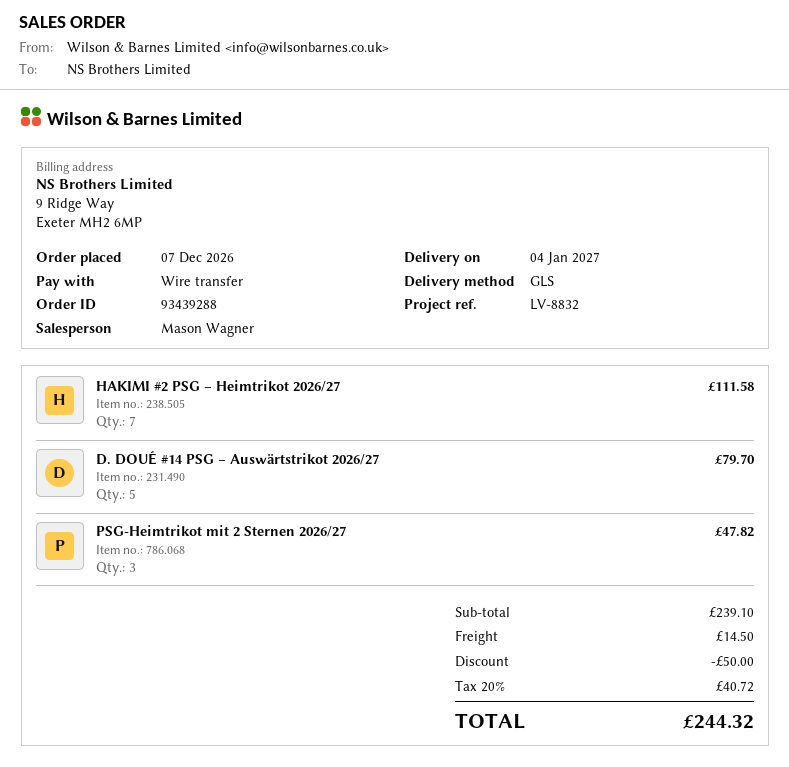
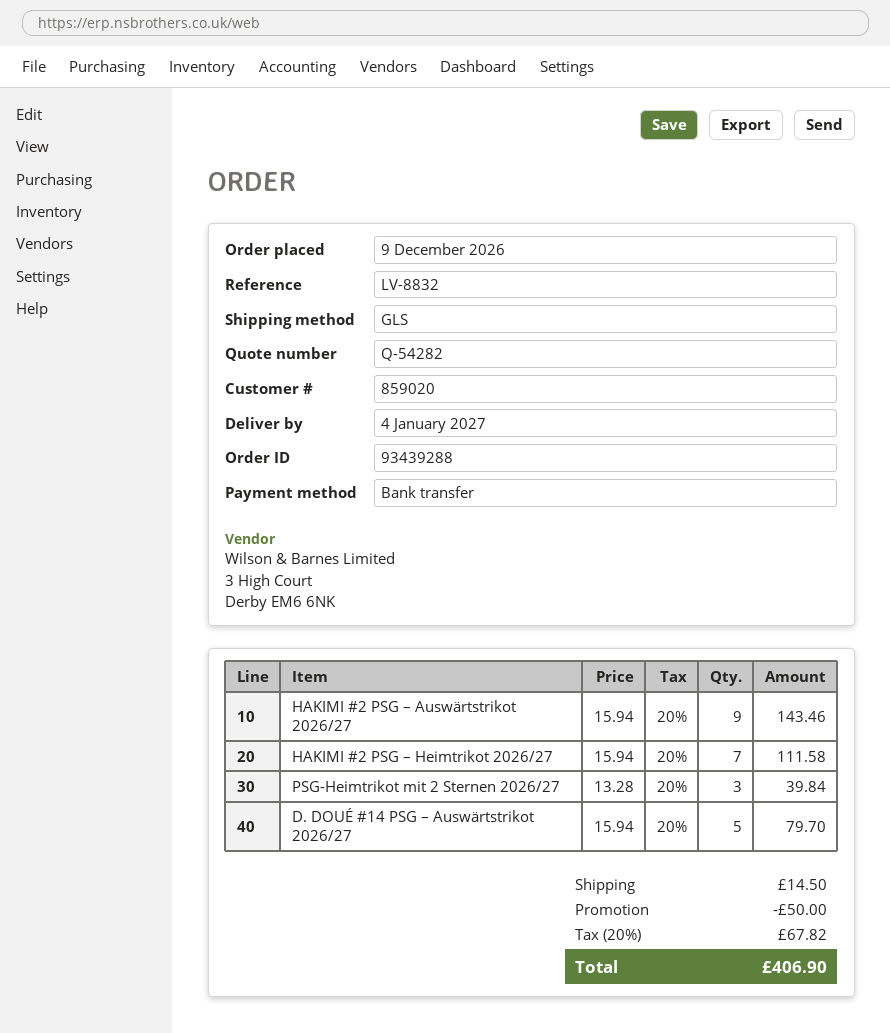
order date: 2026-12-07 -> 2026-12-09
PSG-Heimtrikot mit 2 Sternen 2026/27: 3 for 47.82 -> 3 for 39.84
HAKIMI #2 PSG – Auswärtstrikot 2026/27: none -> 9 for 143.46
tax: 20% = 40.72 -> 20% = 67.82
total: 244.32 -> 406.90

